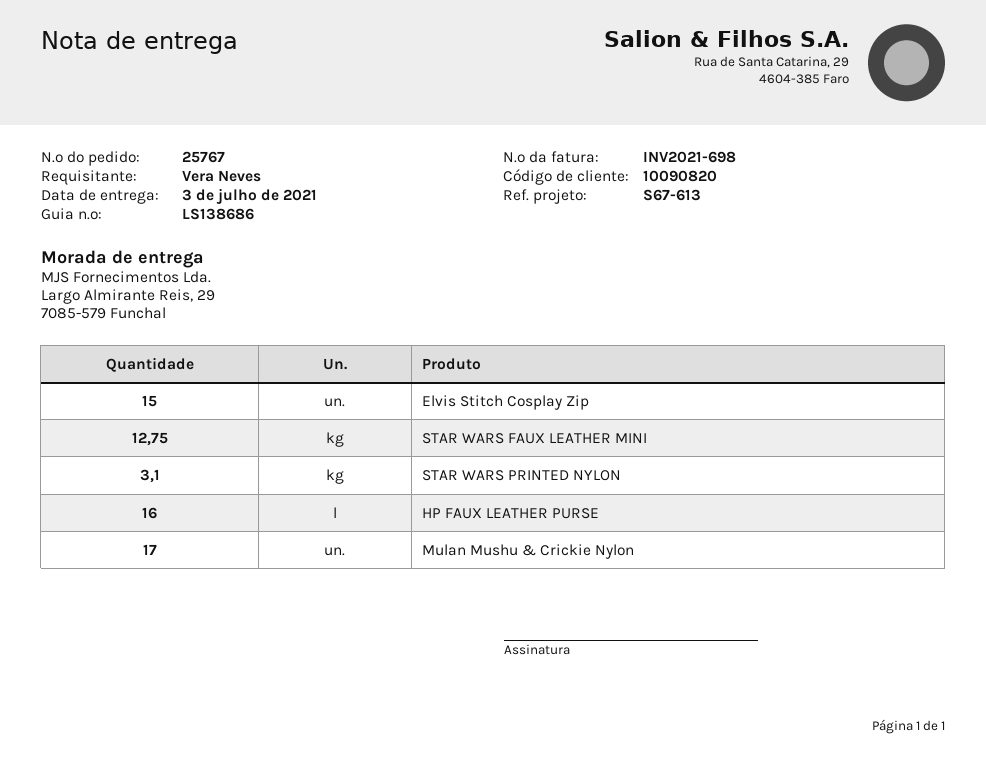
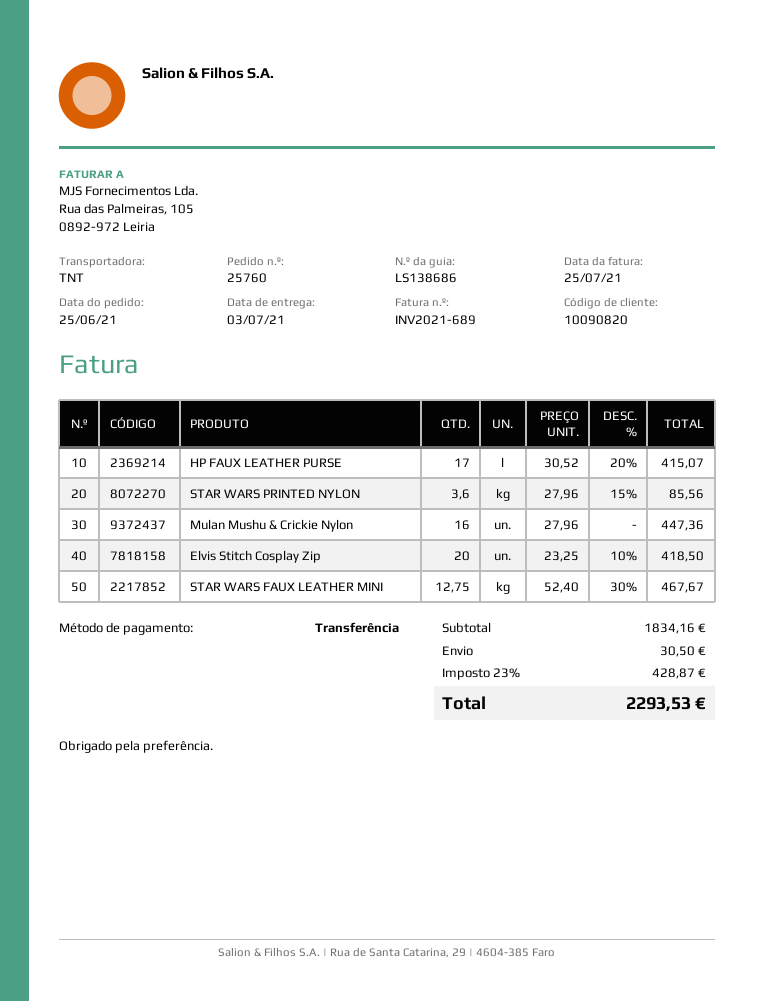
order number: 25767 -> 25760
invoice number: INV2021-698 -> INV2021-689
Elvis Stitch Cosplay Zip: 15 -> 20
STAR WARS PRINTED NYLON: 3.1 -> 3.6
HP FAUX LEATHER PURSE: 16 -> 17
Mulan Mushu & Crickie Nylon: 17 -> 16

